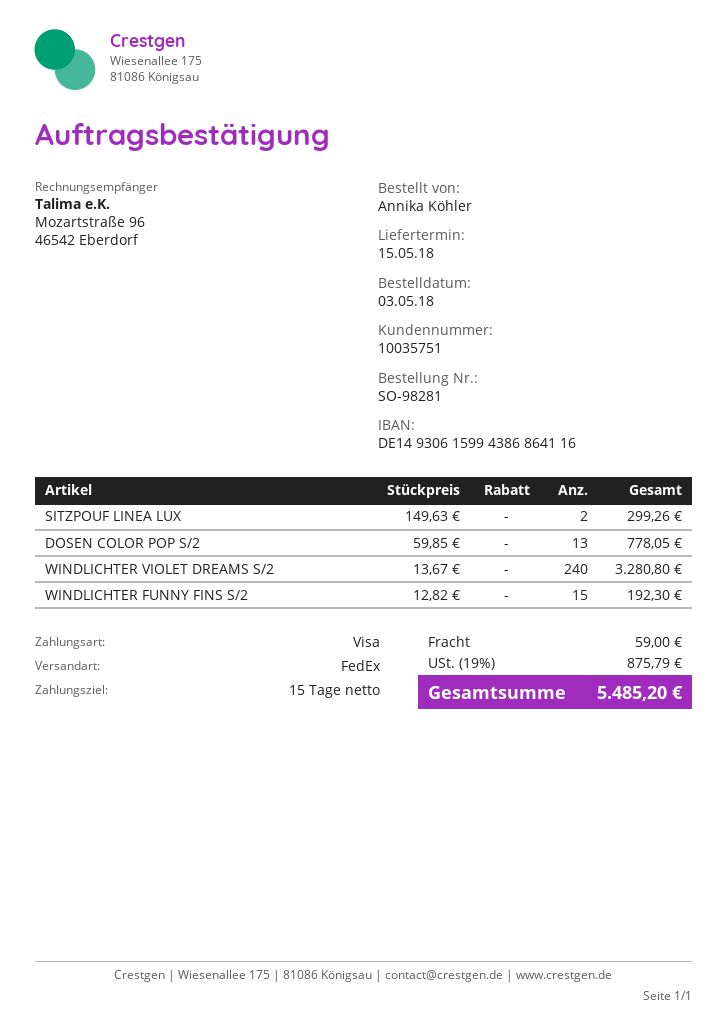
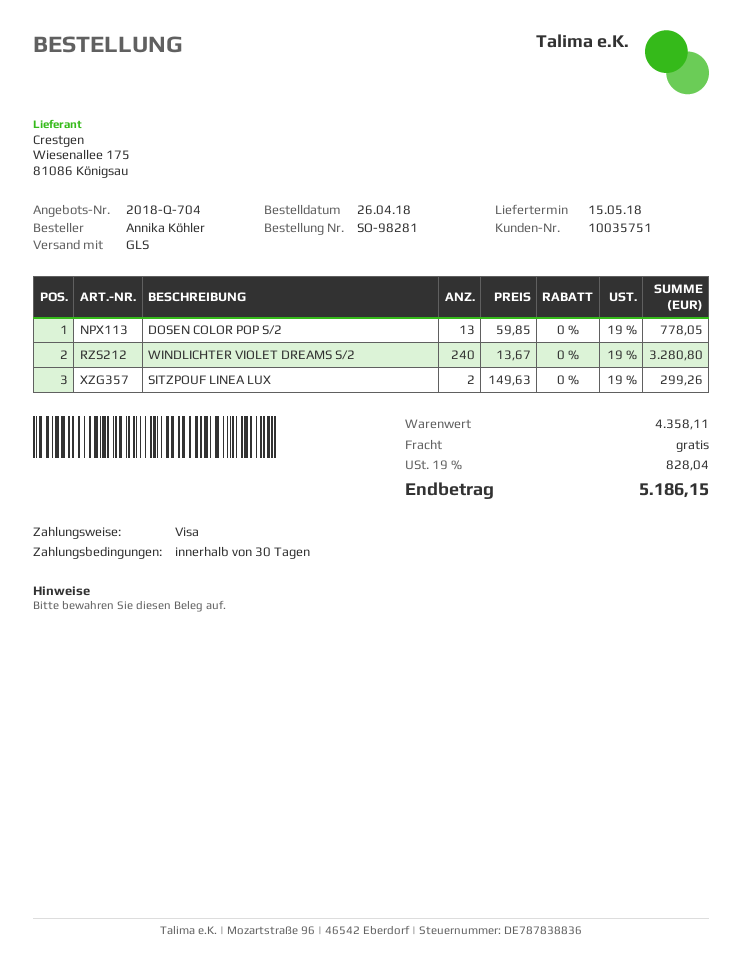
order date: 2018-05-03 -> 2018-04-26
payment terms: 15 days -> 30 days
shipping method: FedEx -> GLS
WINDLICHTER FUNNY FINS S/2: 15 x 12.82 = 192.30 -> none
shipping: 59.00 -> 0.00
tax: 19% = 875.79 -> 19% = 828.04
total: 5485.20 -> 5186.15

